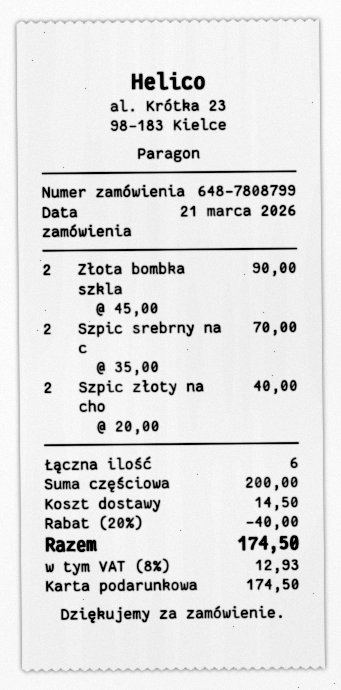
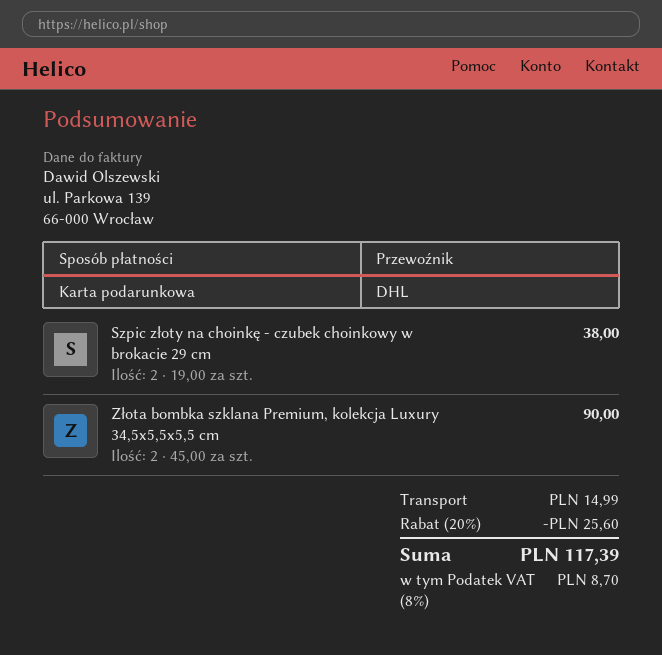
Szpic srebrny na c: 2 x 35.00 = 70.00 -> none
Szpic złoty na cho: 2 x 20.00 = 40.00 -> 2 x 19.00 = 38.00
discount: 20% = 40.00 -> 20% = 25.60
shipping: 14.50 -> 14.99
tax: 8% = 12.93 -> 8% = 8.70
total: 174.50 -> 117.39

